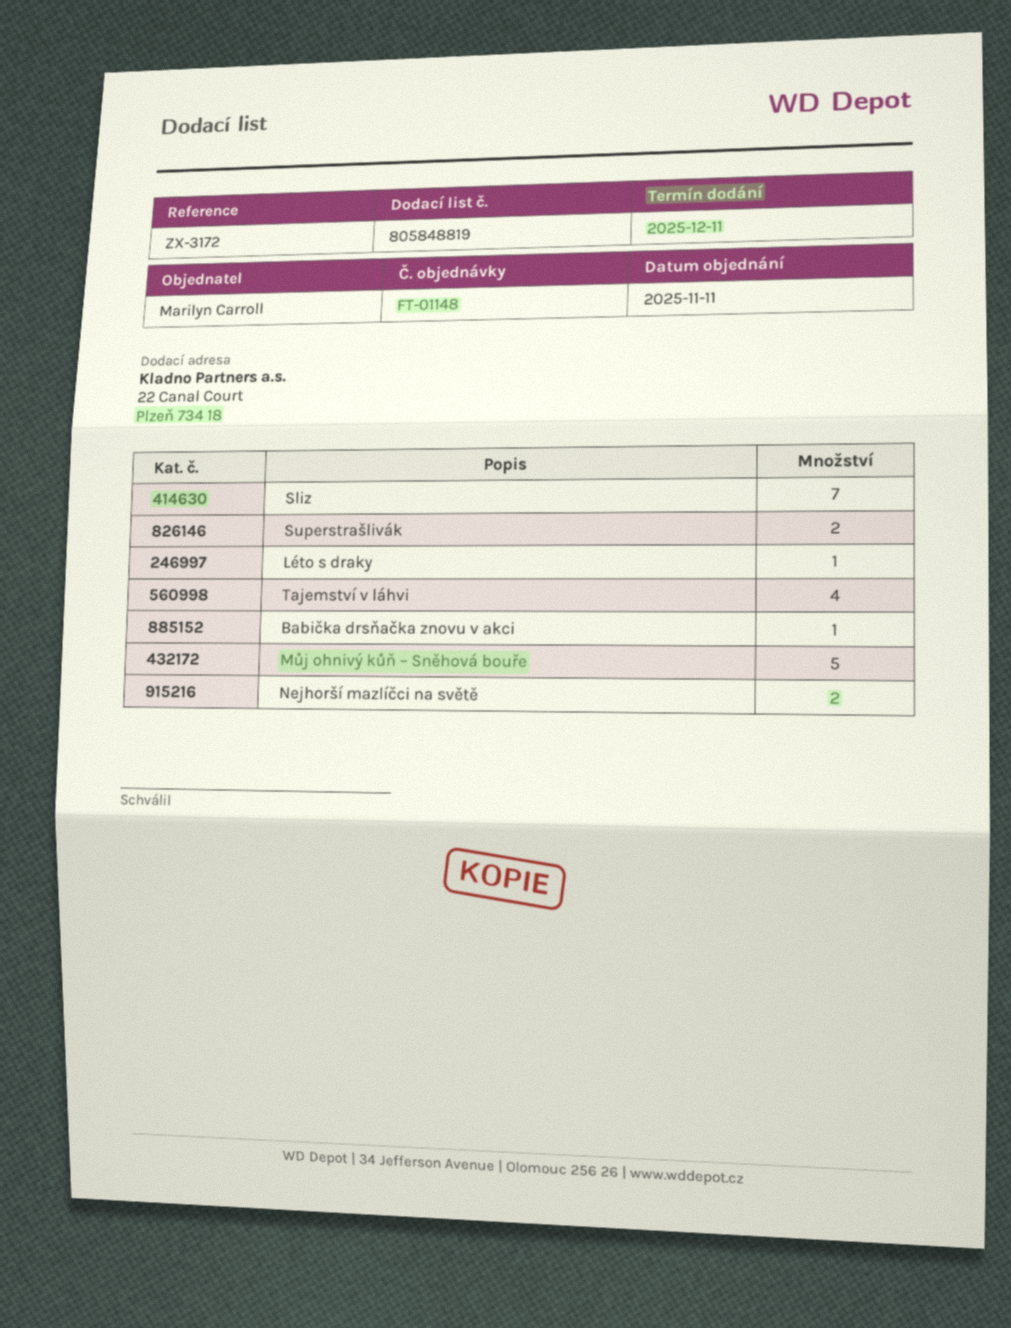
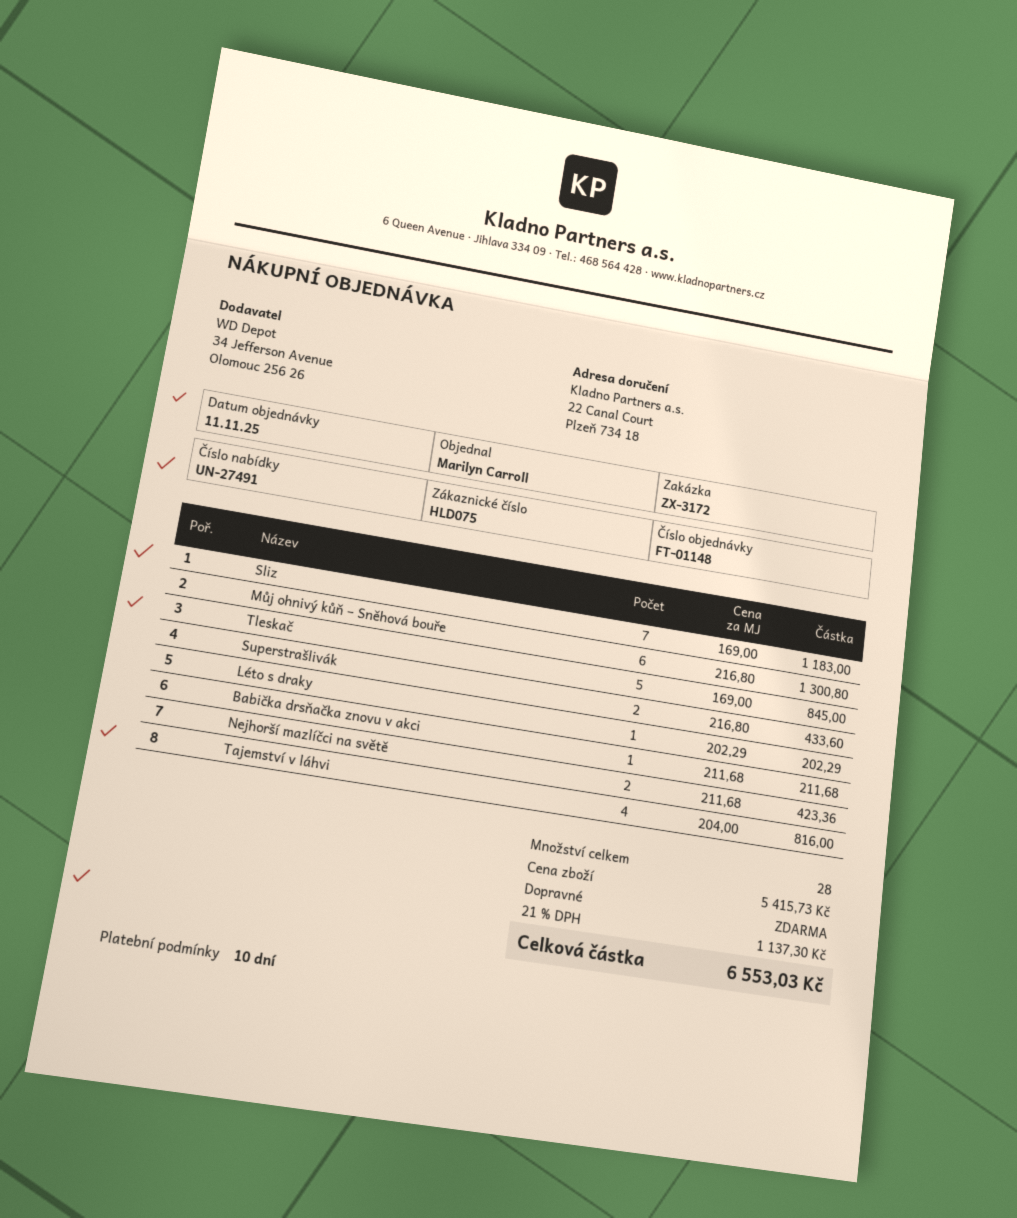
Můj ohnivý kůň – Sněhová bouře: 5 -> 6
Tleskač: none -> 5

